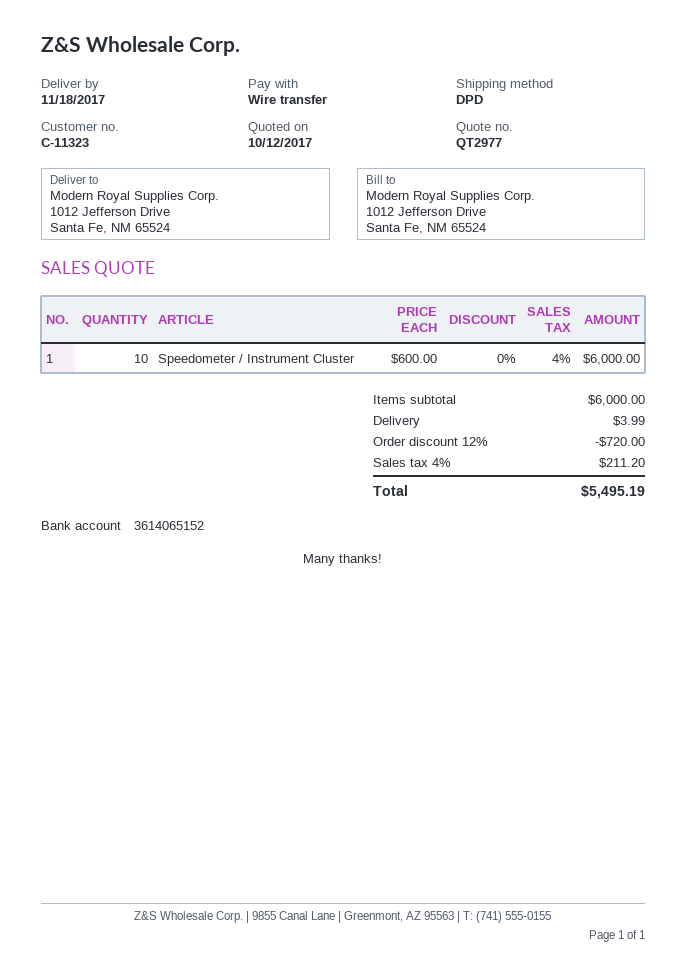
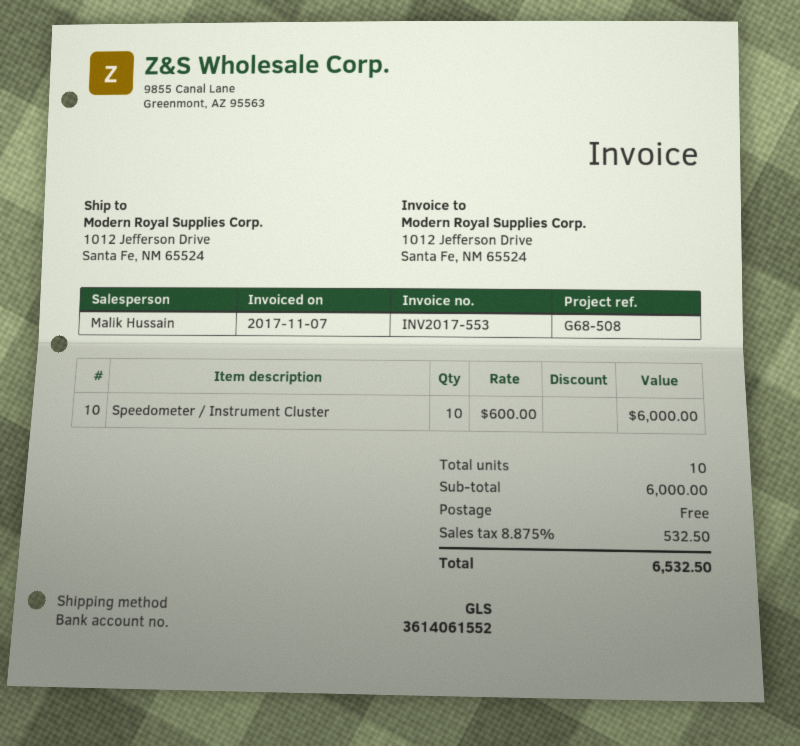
bank account: 3614065152 -> 3614061552
shipping method: DPD -> GLS
discount: 12% = 720.00 -> none
shipping: 3.99 -> 0.00
tax: 4% = 211.20 -> 8.875% = 532.50
total: 5495.19 -> 6532.50

